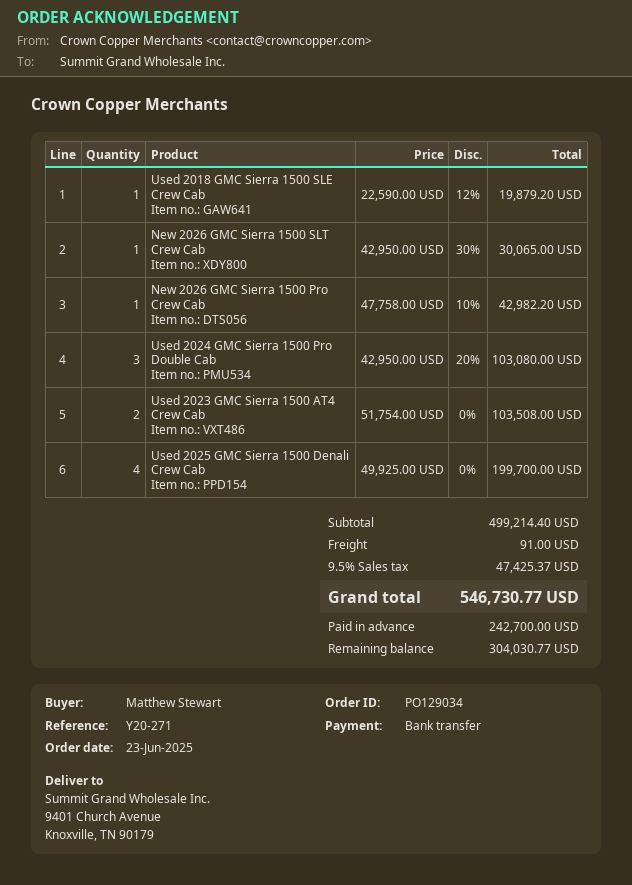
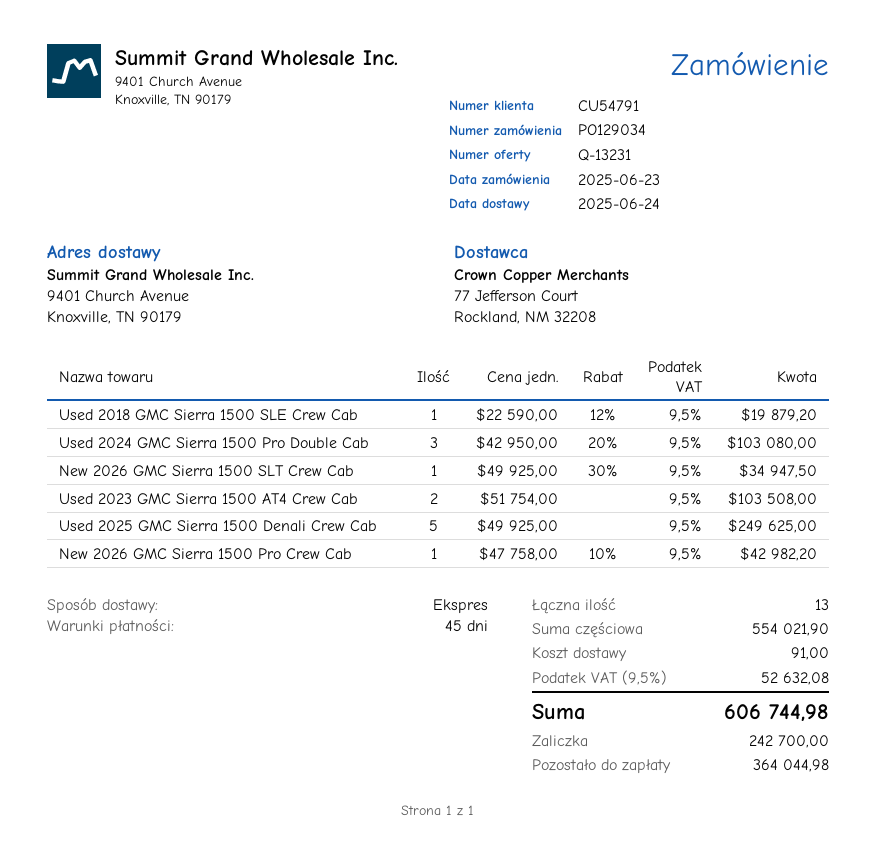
New 2026 GMC Sierra 1500 SLT Crew Cab: 1 x 42950.00 - 30% = 30065.00 -> 1 x 49925.00 - 30% = 34947.50
Used 2025 GMC Sierra 1500 Denali Crew Cab: 4 x 49925.00 = 199700.00 -> 5 x 49925.00 = 249625.00
subtotal: 499214.40 -> 554021.90
tax: 9.5% = 47425.37 -> 9.5% = 52632.08
total: 546730.77 -> 606744.98
balance: 304030.77 -> 364044.98

